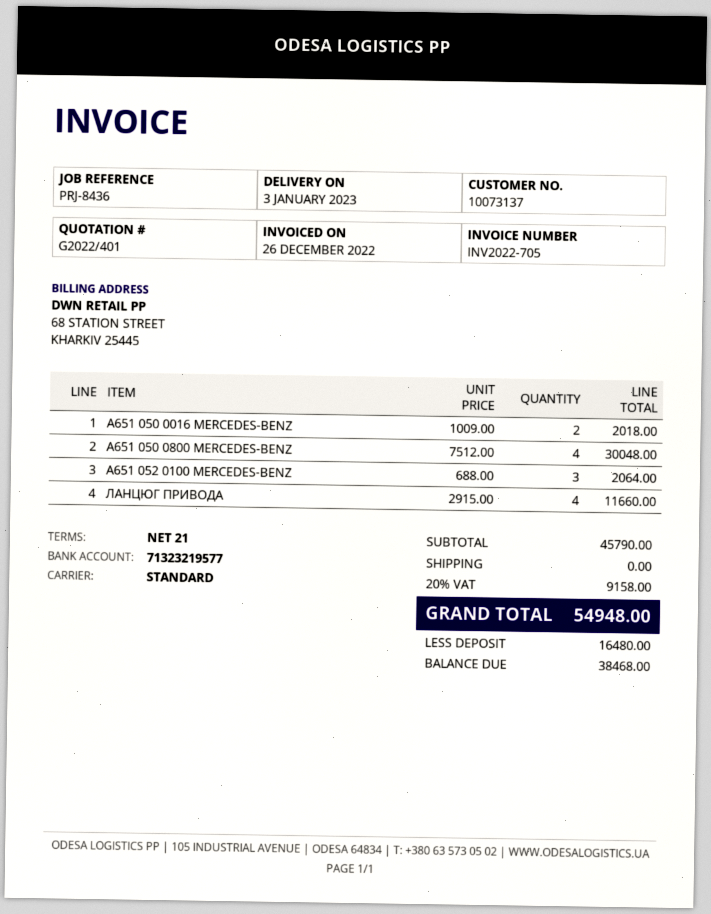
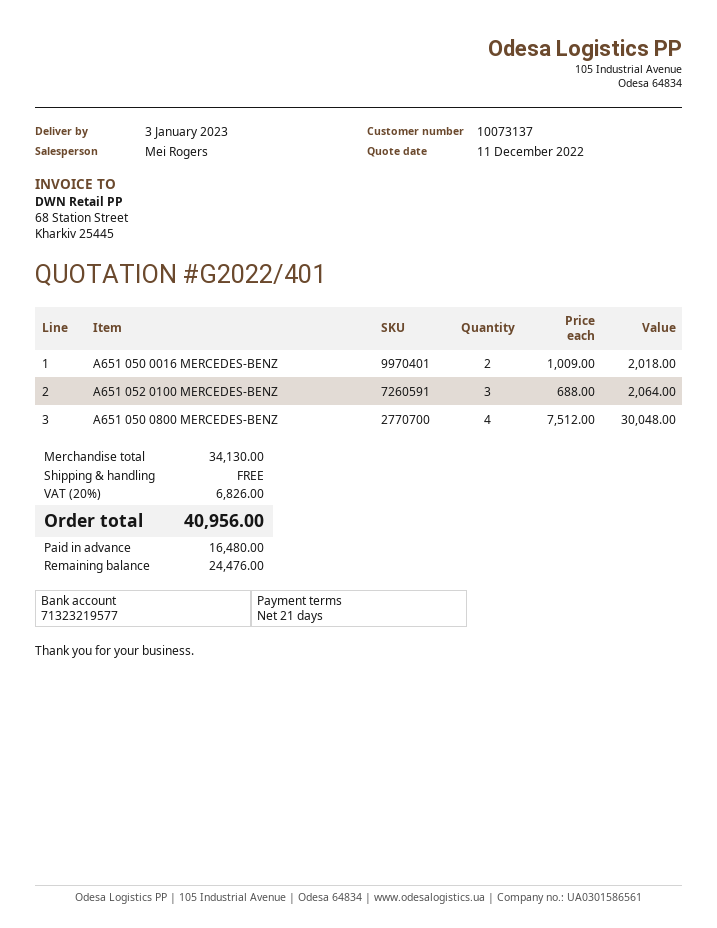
ЛАНЦЮГ ПРИВОДА: 4 x 2915.00 = 11660.00 -> none
subtotal: 45790.00 -> 34130.00
tax: 20% = 9158.00 -> 20% = 6826.00
total: 54948.00 -> 40956.00
balance: 38468.00 -> 24476.00

